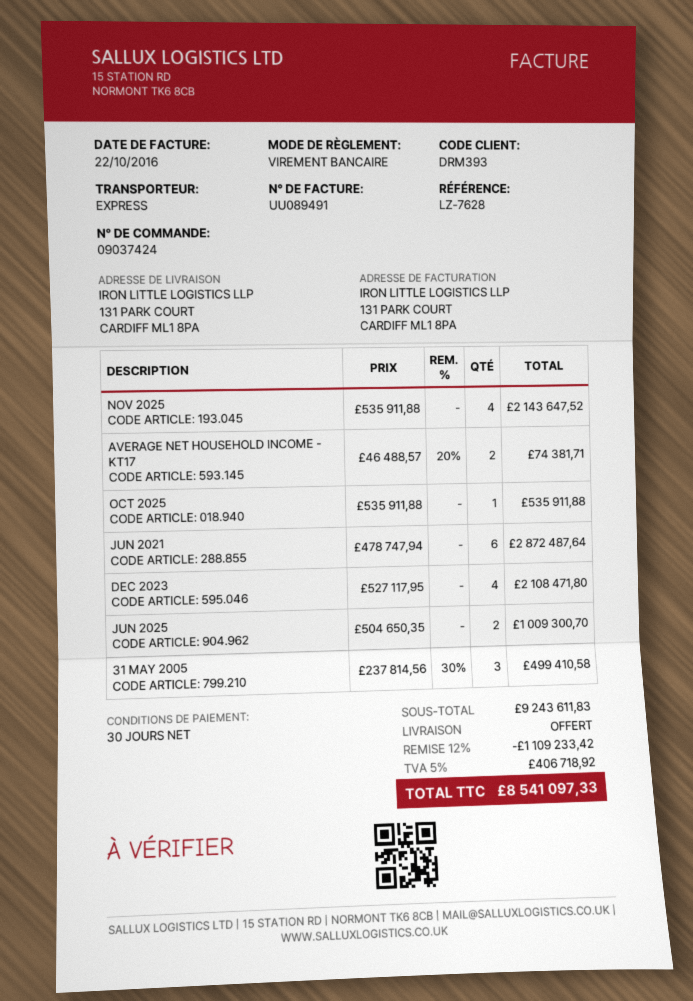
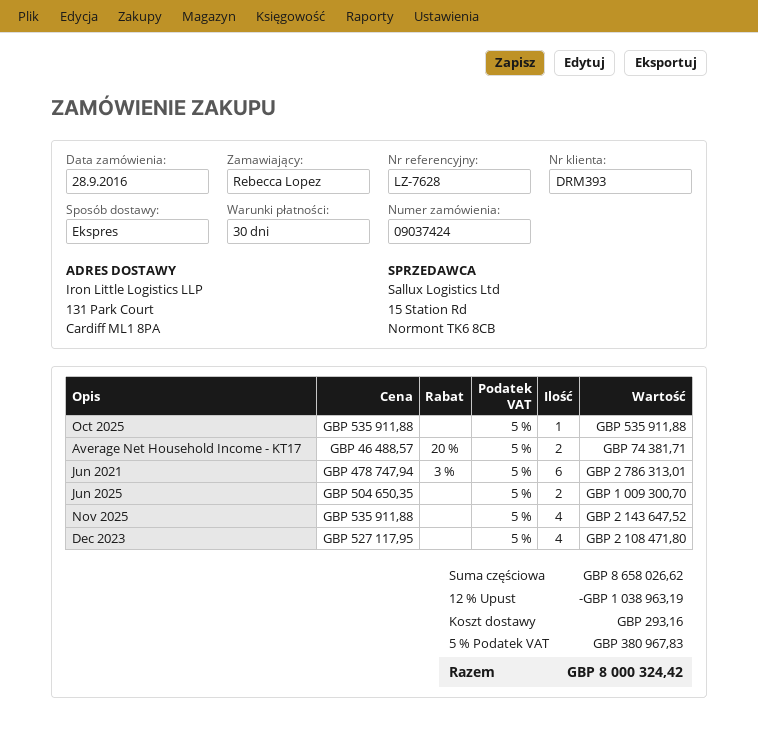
JUN 2021: 6 x 478747.94 = 2872487.64 -> 6 x 478747.94 - 3% = 2786313.01
31 MAY 2005: 3 x 237814.56 - 30% = 499410.58 -> none
subtotal: 9243611.83 -> 8658026.62
discount: 12% = 1109233.42 -> 12% = 1038963.19
shipping: 0.00 -> 293.16
tax: 5% = 406718.92 -> 5% = 380967.83
total: 8541097.33 -> 8000324.42

